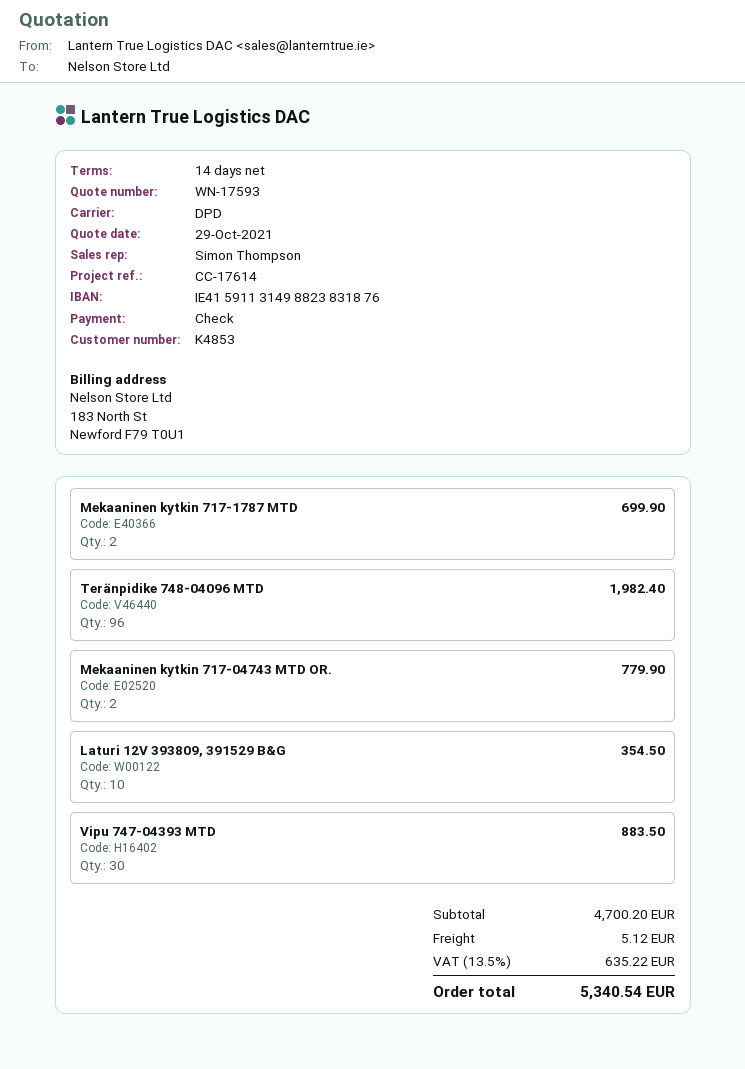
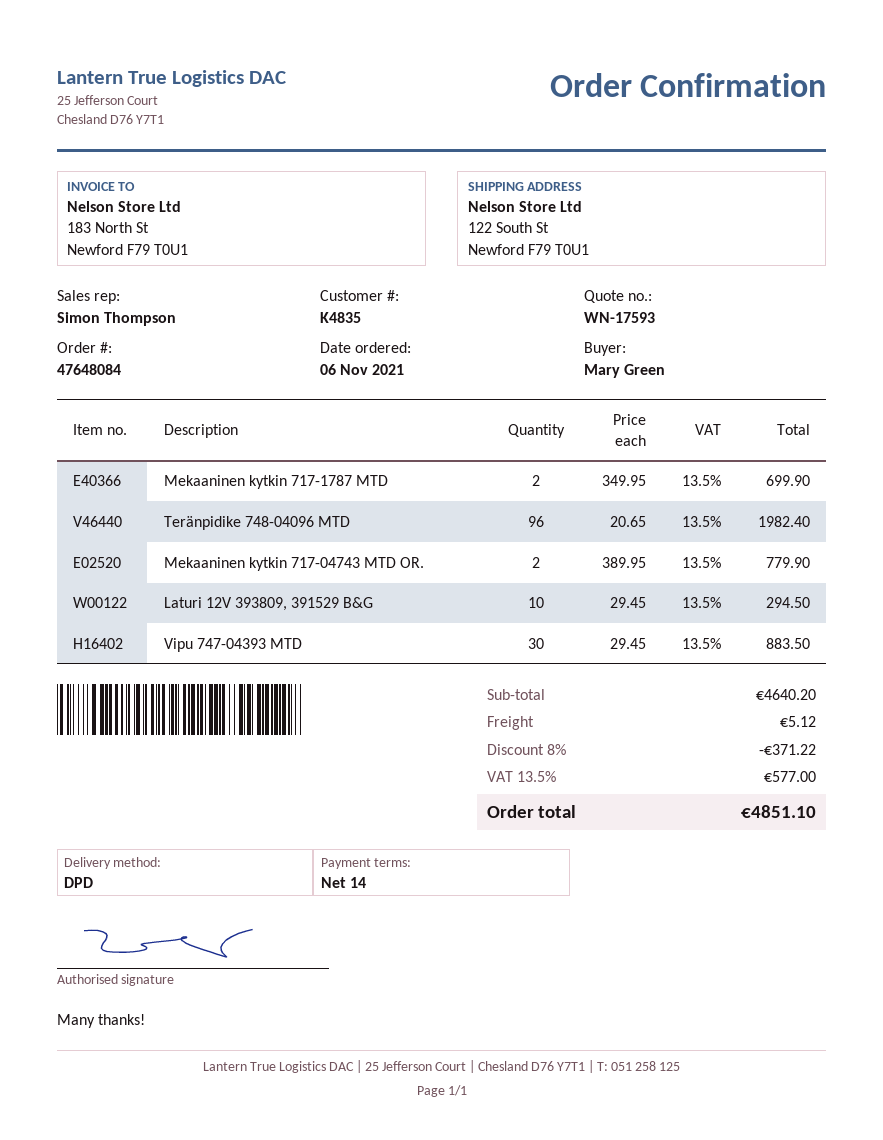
customer number: K4853 -> K4835
Laturi 12V 393809, 391529 B&G: 10 for 354.50 -> 10 for 294.50
subtotal: 4700.20 -> 4640.20
discount: none -> 8% = 371.22
tax: 13.5% = 635.22 -> 13.5% = 577.00
total: 5340.54 -> 4851.10

